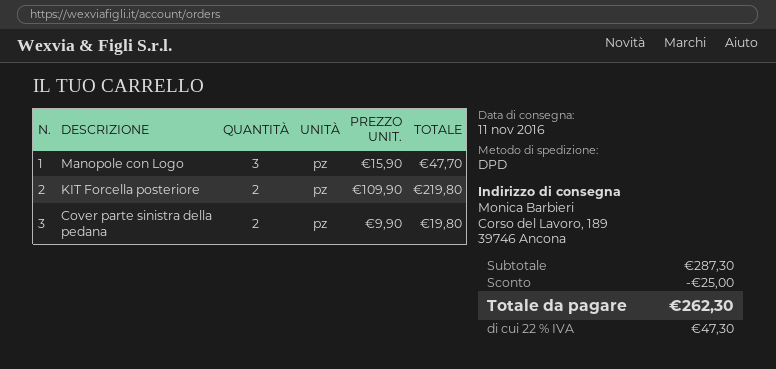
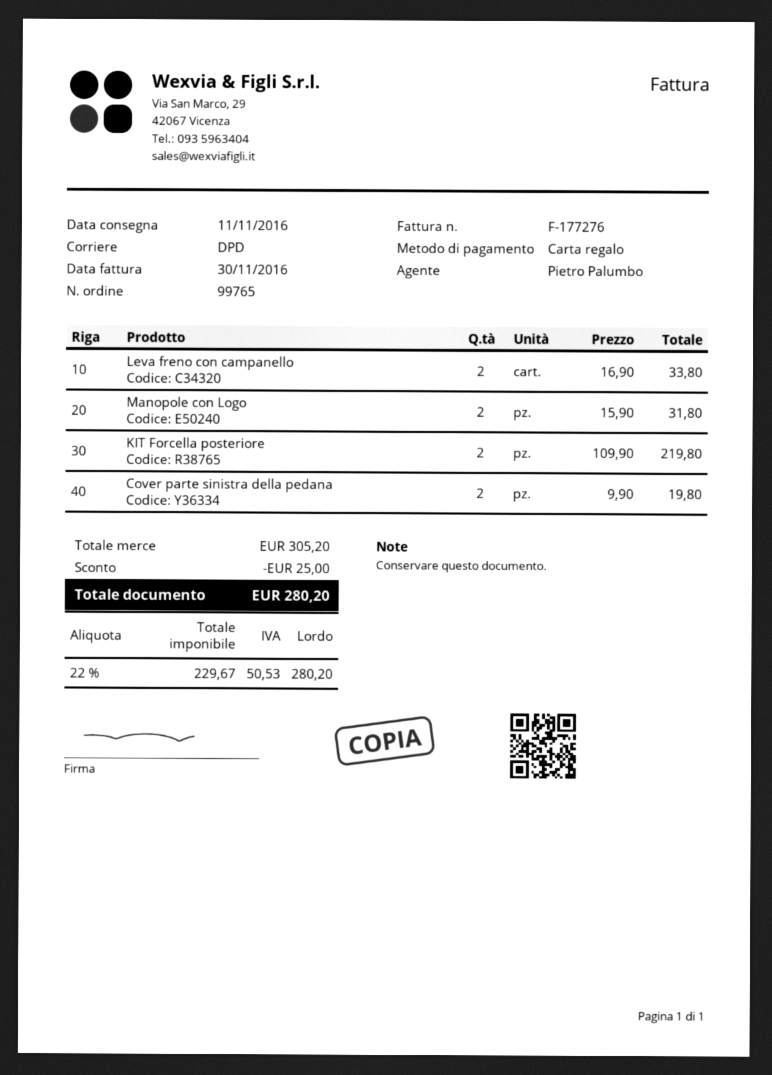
Manopole con Logo: 3 x 15.90 = 47.70 -> 2 x 15.90 = 31.80
Leva freno con campanello: none -> 2 x 16.90 = 33.80
subtotal: 287.30 -> 305.20
tax: 22% = 47.30 -> 22% = 50.53
total: 262.30 -> 280.20

